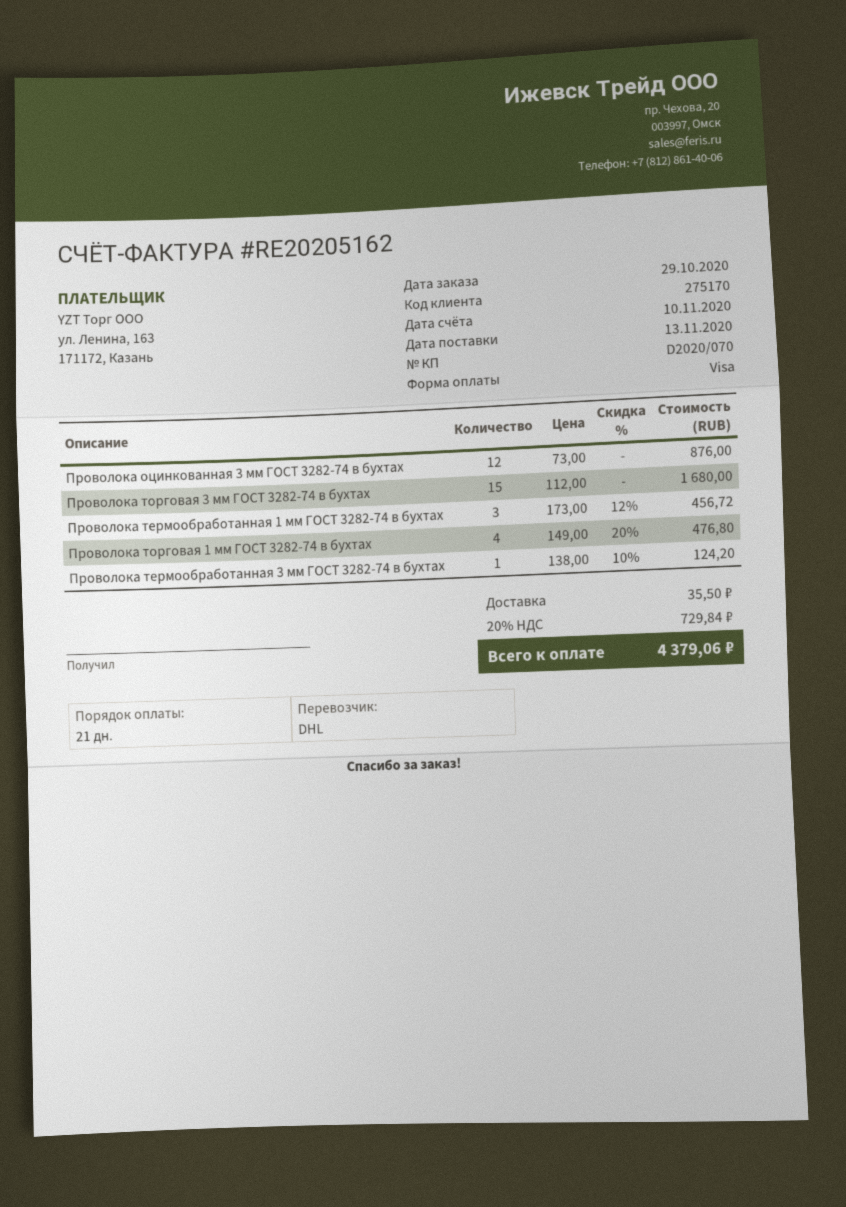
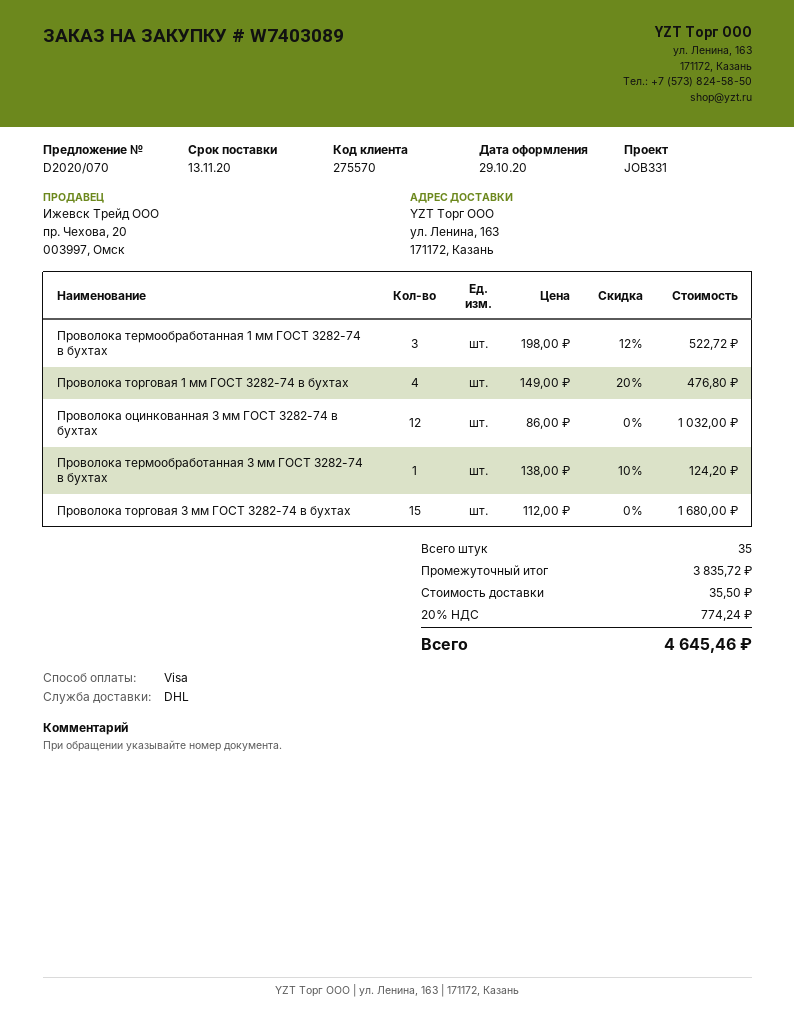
customer number: 275170 -> 275570
Проволока оцинкованная 3 мм ГОСТ 3282-74 в бухтах: 12 x 73.00 = 876.00 -> 12 x 86.00 = 1032.00
Проволока термообработанная 1 мм ГОСТ 3282-74 в бухтах: 3 x 173.00 - 12% = 456.72 -> 3 x 198.00 - 12% = 522.72
tax: 20% = 729.84 -> 20% = 774.24
total: 4379.06 -> 4645.46

